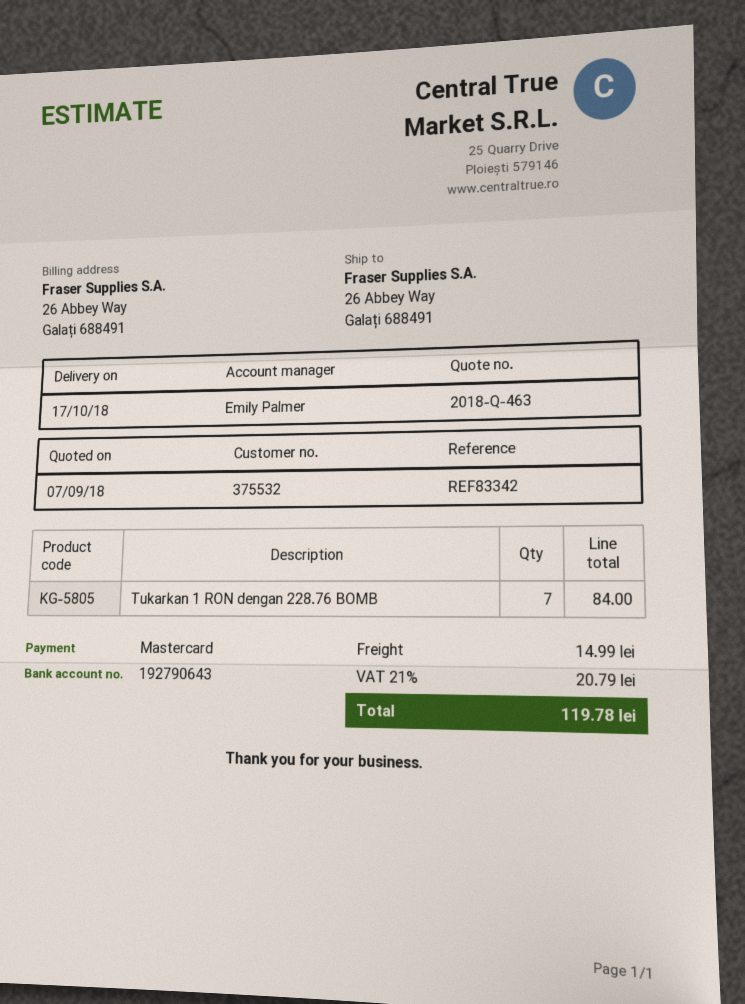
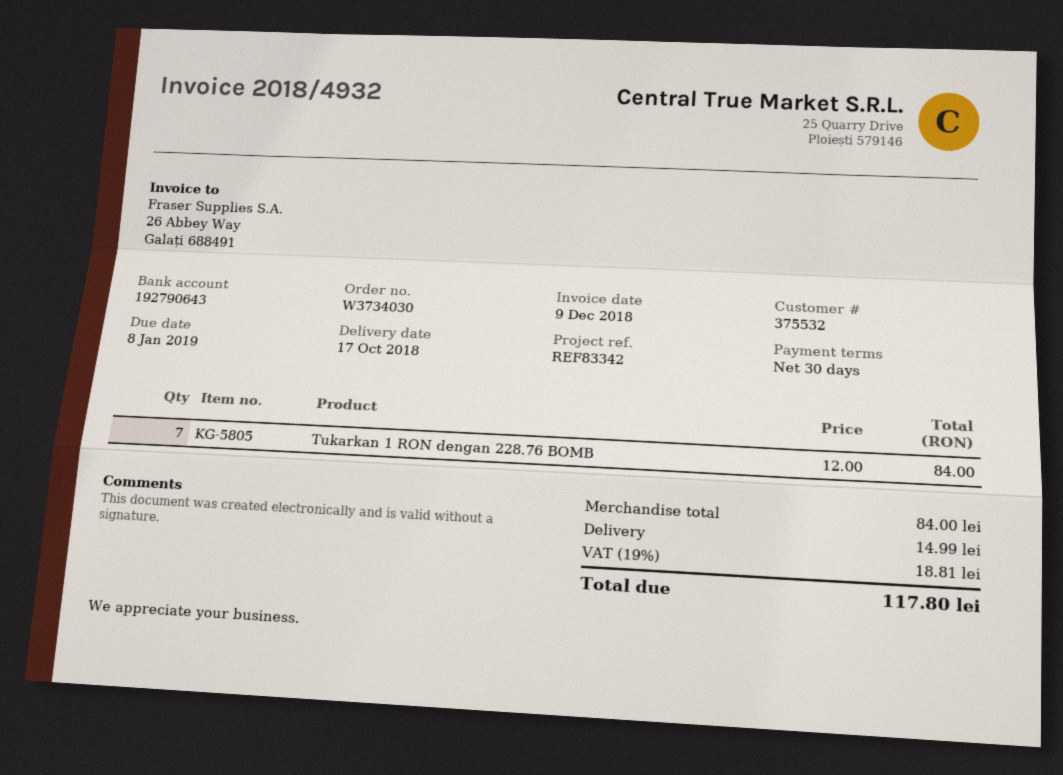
tax: 21% = 20.79 -> 19% = 18.81
total: 119.78 -> 117.80

